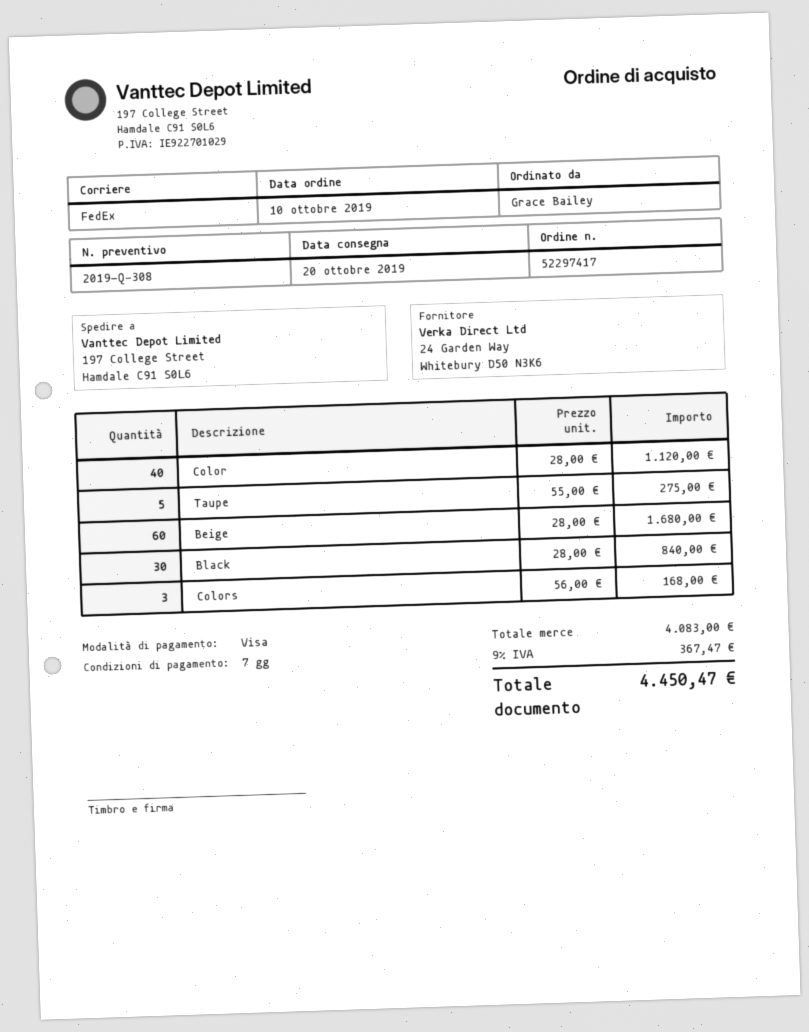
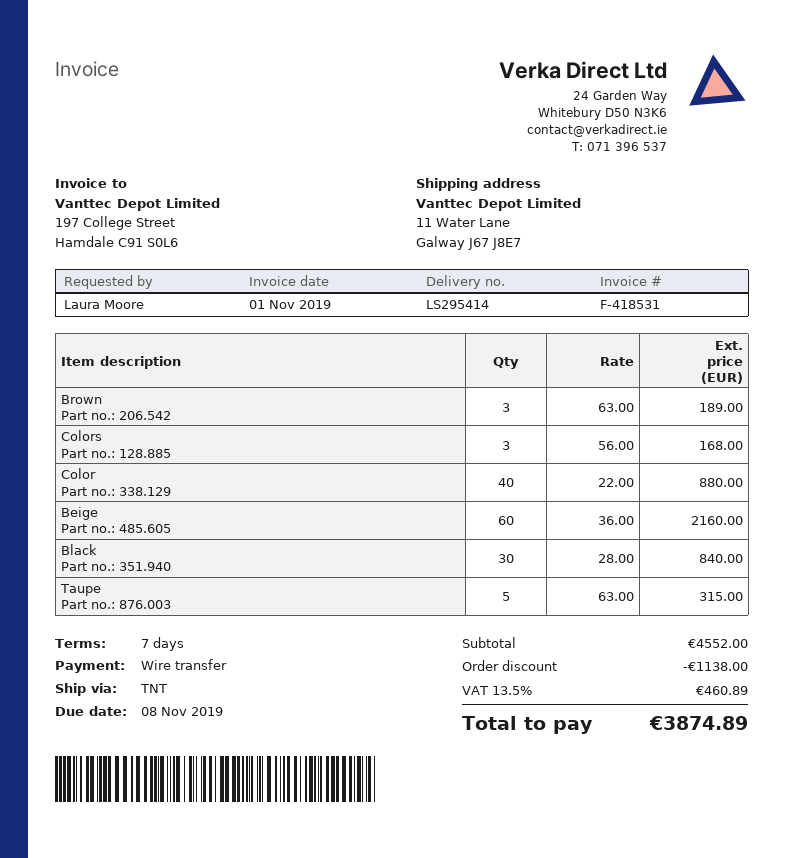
ordered by: Grace Bailey -> Laura Moore
payment method: Visa -> bank transfer
shipping method: FedEx -> TNT
ship to: 197 College Street, Hamdale C91 S0L6 -> 11 Water Lane, Galway J67 J8E7
Color: 40 x 28.00 = 1120.00 -> 40 x 22.00 = 880.00
Taupe: 5 x 55.00 = 275.00 -> 5 x 63.00 = 315.00
Beige: 60 x 28.00 = 1680.00 -> 60 x 36.00 = 2160.00
Brown: none -> 3 x 63.00 = 189.00
subtotal: 4083.00 -> 4552.00
discount: none -> 1138.00
tax: 9% = 367.47 -> 13.5% = 460.89
total: 4450.47 -> 3874.89

